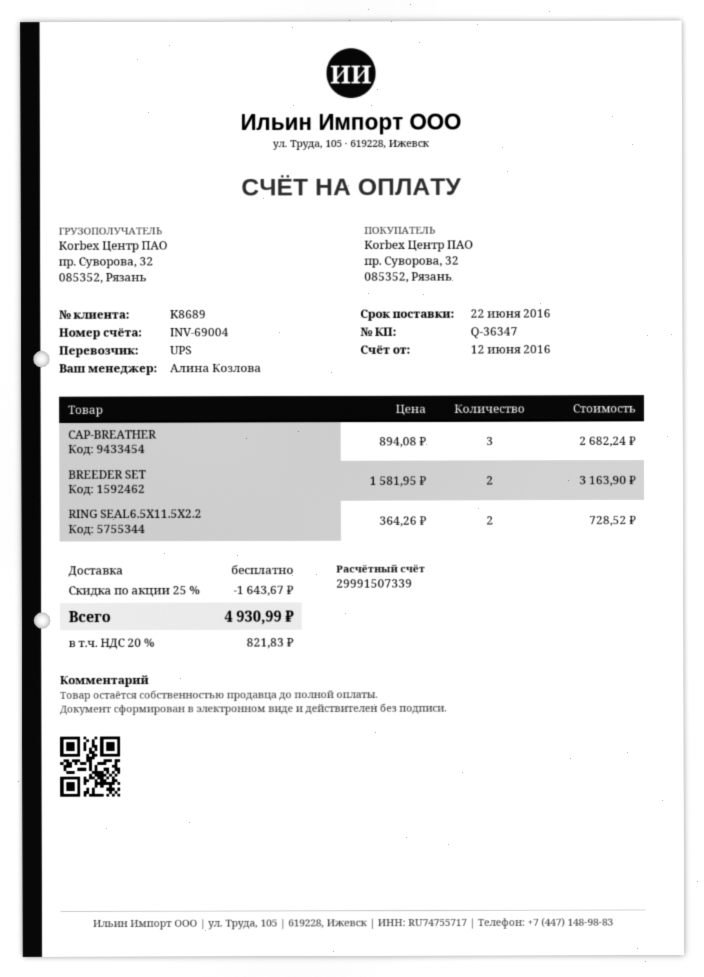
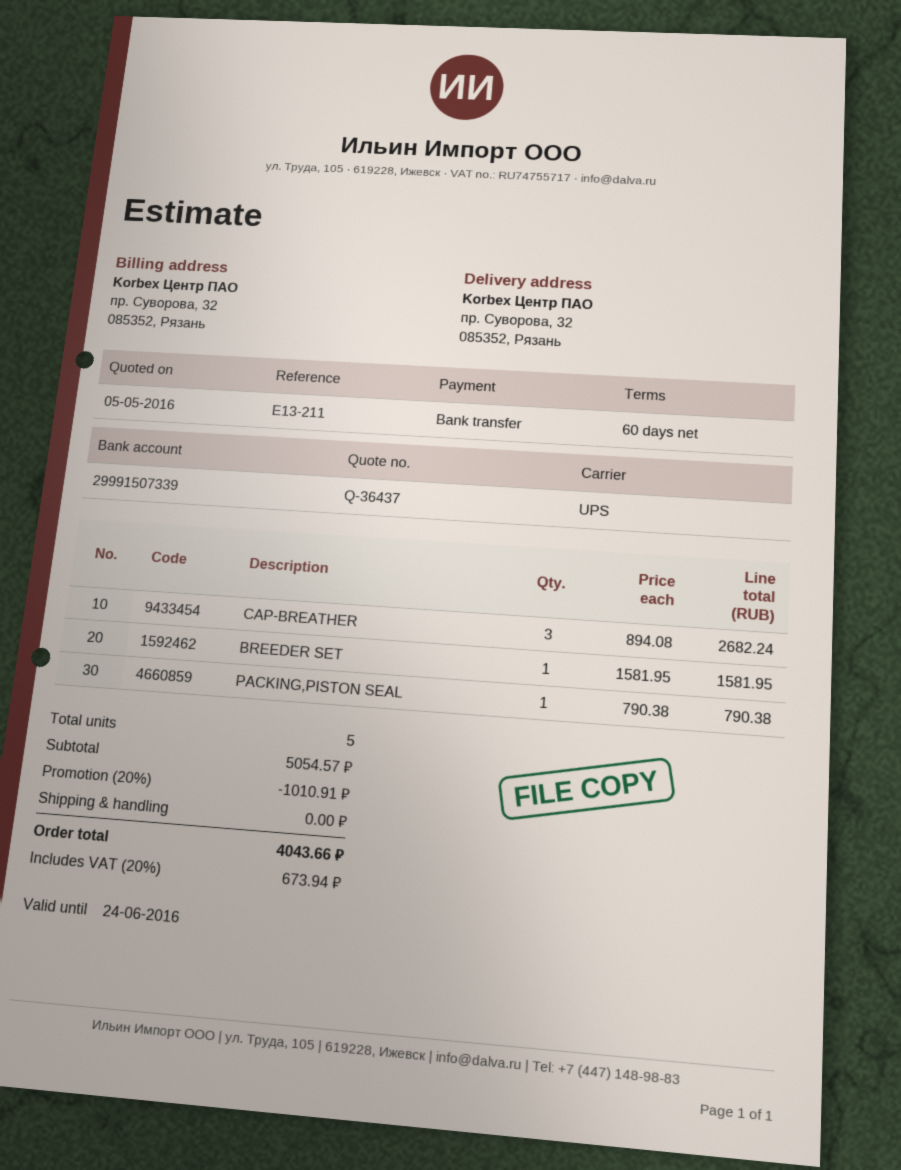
quote number: Q-36347 -> Q-36437
BREEDER SET: 2 x 1581.95 = 3163.90 -> 1 x 1581.95 = 1581.95
RING SEAL6.5X11.5X2.2: 2 x 364.26 = 728.52 -> none
PACKING,PISTON SEAL: none -> 1 x 790.38 = 790.38
discount: 25% = 1643.67 -> 20% = 1010.91
tax: 20% = 821.83 -> 20% = 673.94
total: 4930.99 -> 4043.66

